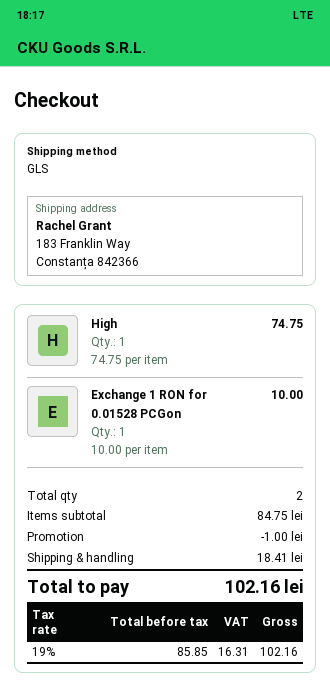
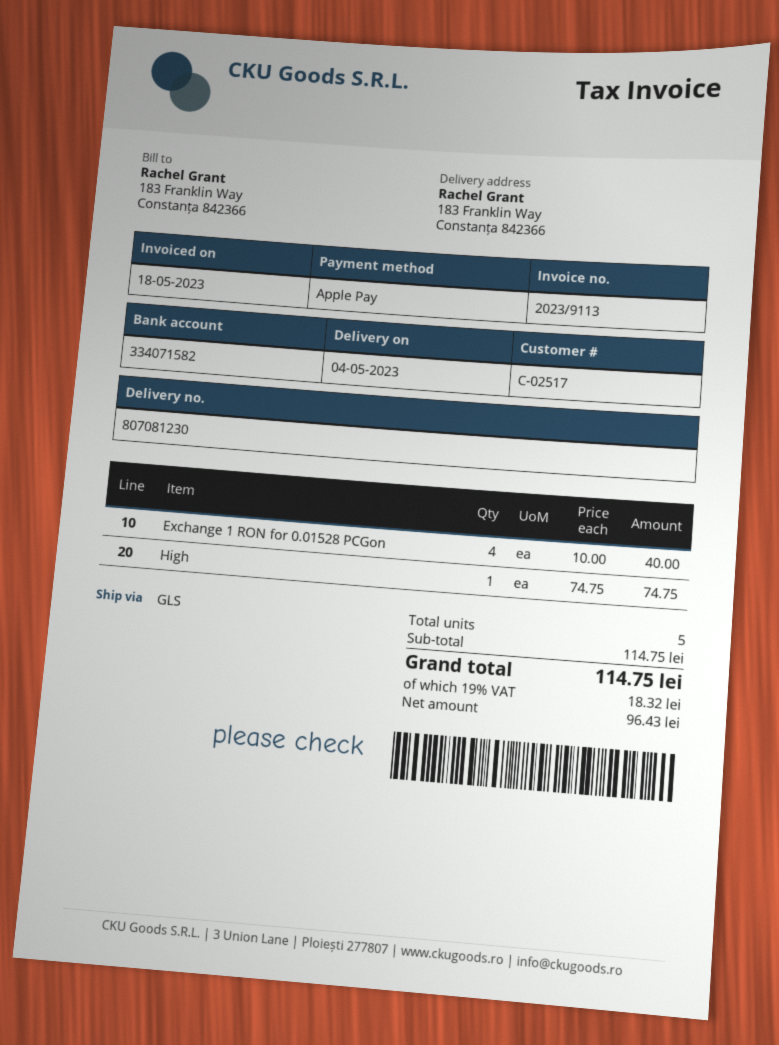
Exchange 1 RON for 0.01528 PCGon: 1 x 10.00 = 10.00 -> 4 x 10.00 = 40.00
total quantity: 2 -> 5
subtotal: 84.75 -> 114.75
discount: 1.00 -> none
shipping: 18.41 -> none
net: 85.85 -> 96.43
tax: 19% = 16.31 -> 19% = 18.32
total: 102.16 -> 114.75

